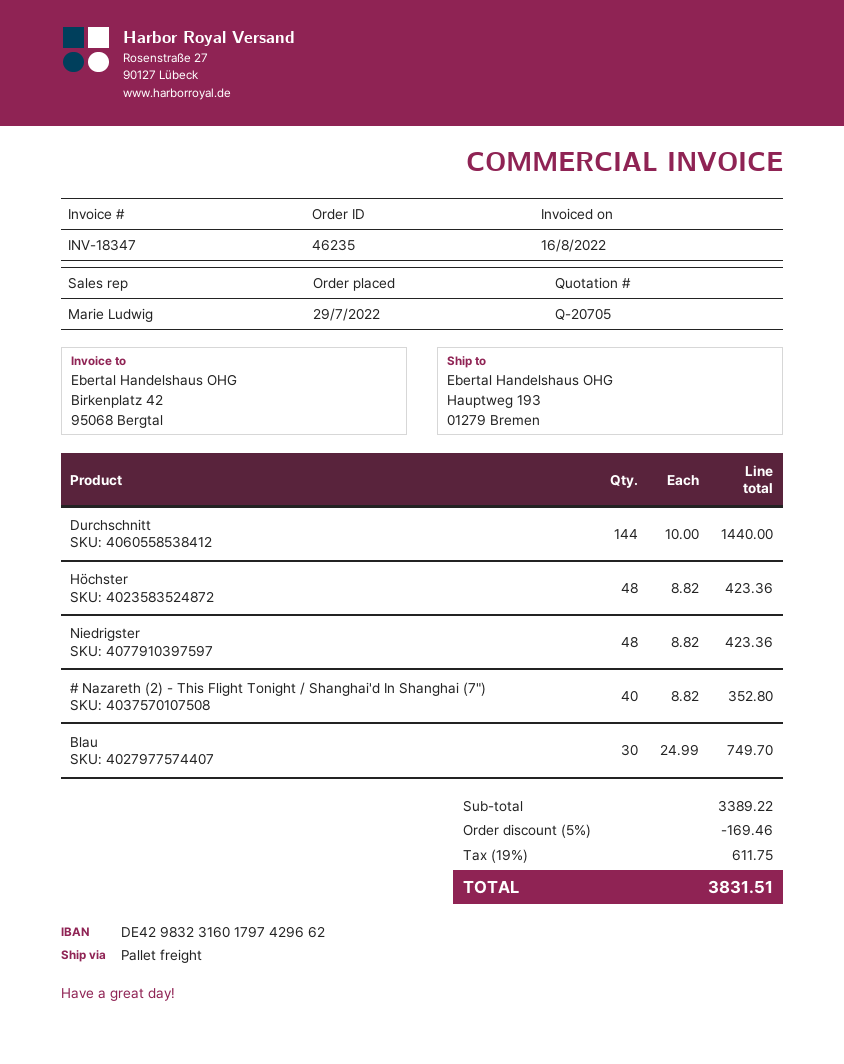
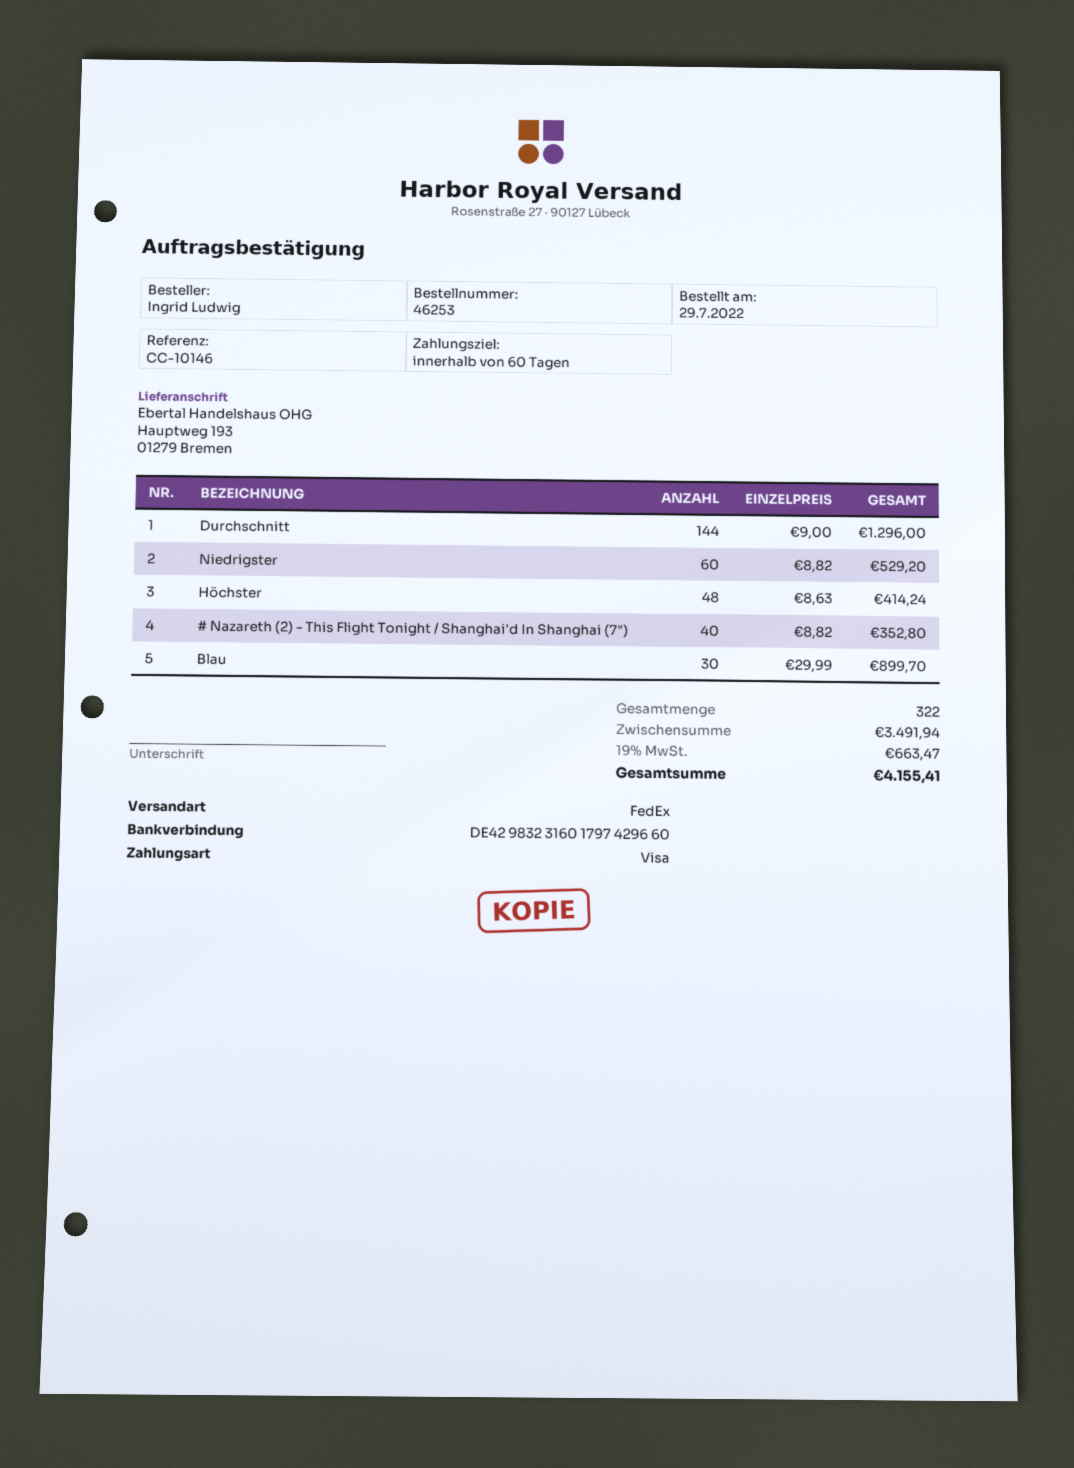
order number: 46235 -> 46253
bank account: DE42983231601797429662 -> DE42983231601797429660
shipping method: pallet freight -> FedEx
Durchschnitt: 144 x 10.00 = 1440.00 -> 144 x 9.00 = 1296.00
Höchster: 48 x 8.82 = 423.36 -> 48 x 8.63 = 414.24
Niedrigster: 48 x 8.82 = 423.36 -> 60 x 8.82 = 529.20
Blau: 30 x 24.99 = 749.70 -> 30 x 29.99 = 899.70
subtotal: 3389.22 -> 3491.94
discount: 5% = 169.46 -> none
tax: 19% = 611.75 -> 19% = 663.47
total: 3831.51 -> 4155.41

